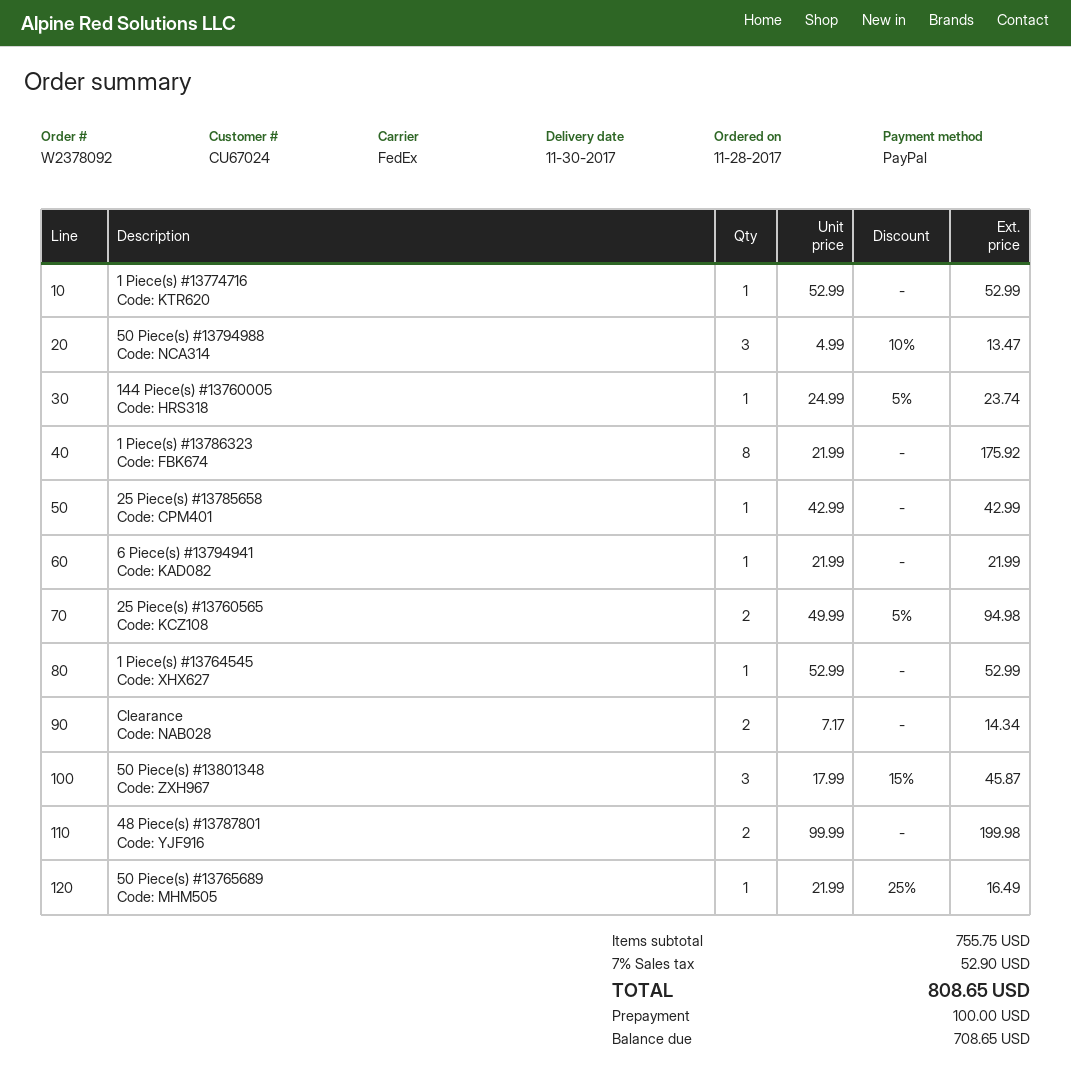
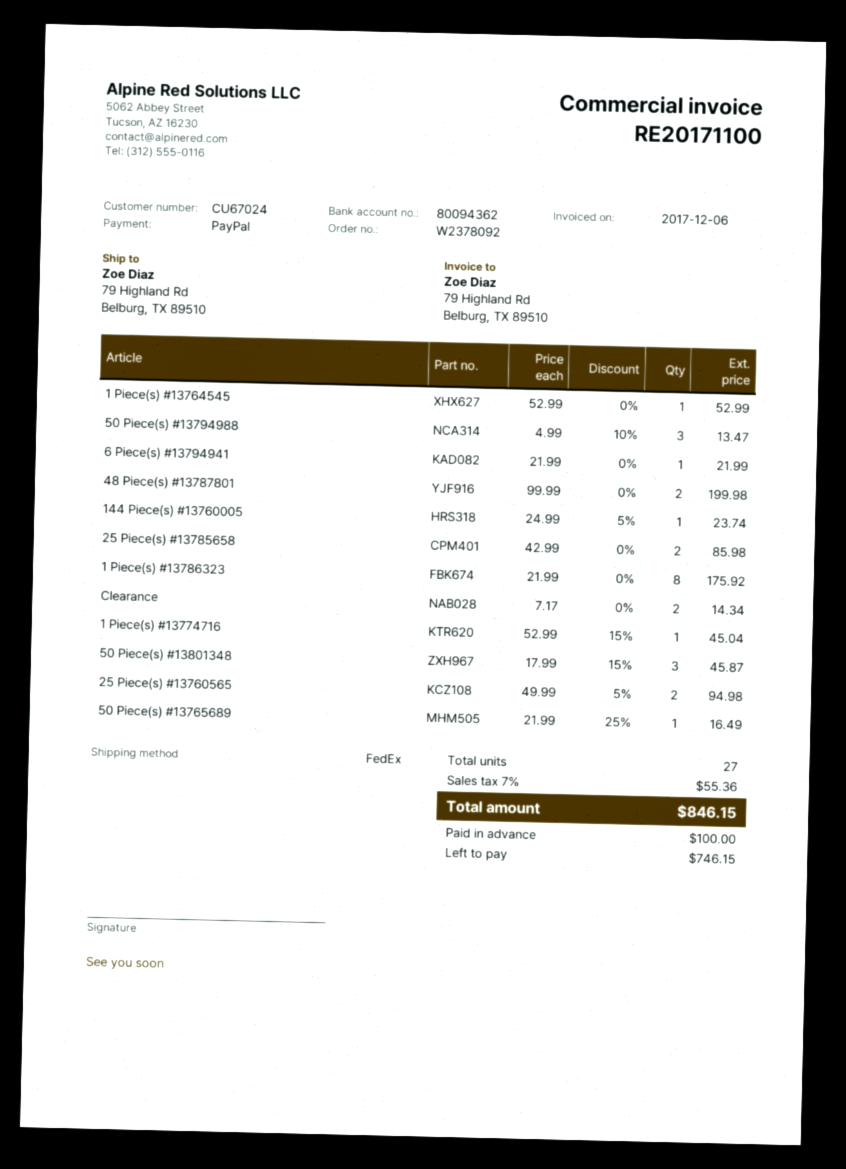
1 Piece(s) #13774716: 1 x 52.99 = 52.99 -> 1 x 52.99 - 15% = 45.04
25 Piece(s) #13785658: 1 x 42.99 = 42.99 -> 2 x 42.99 = 85.98
tax: 7% = 52.90 -> 7% = 55.36
total: 808.65 -> 846.15
balance: 708.65 -> 746.15

